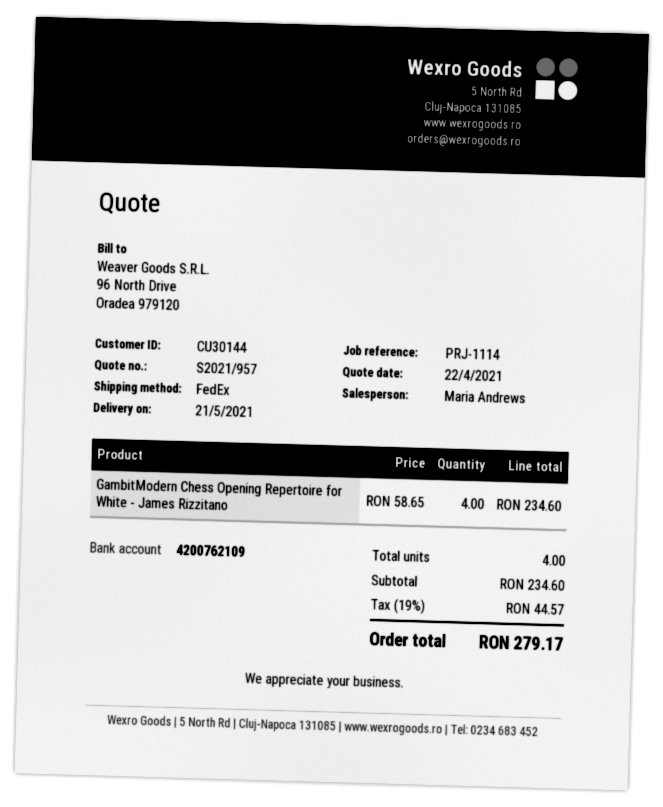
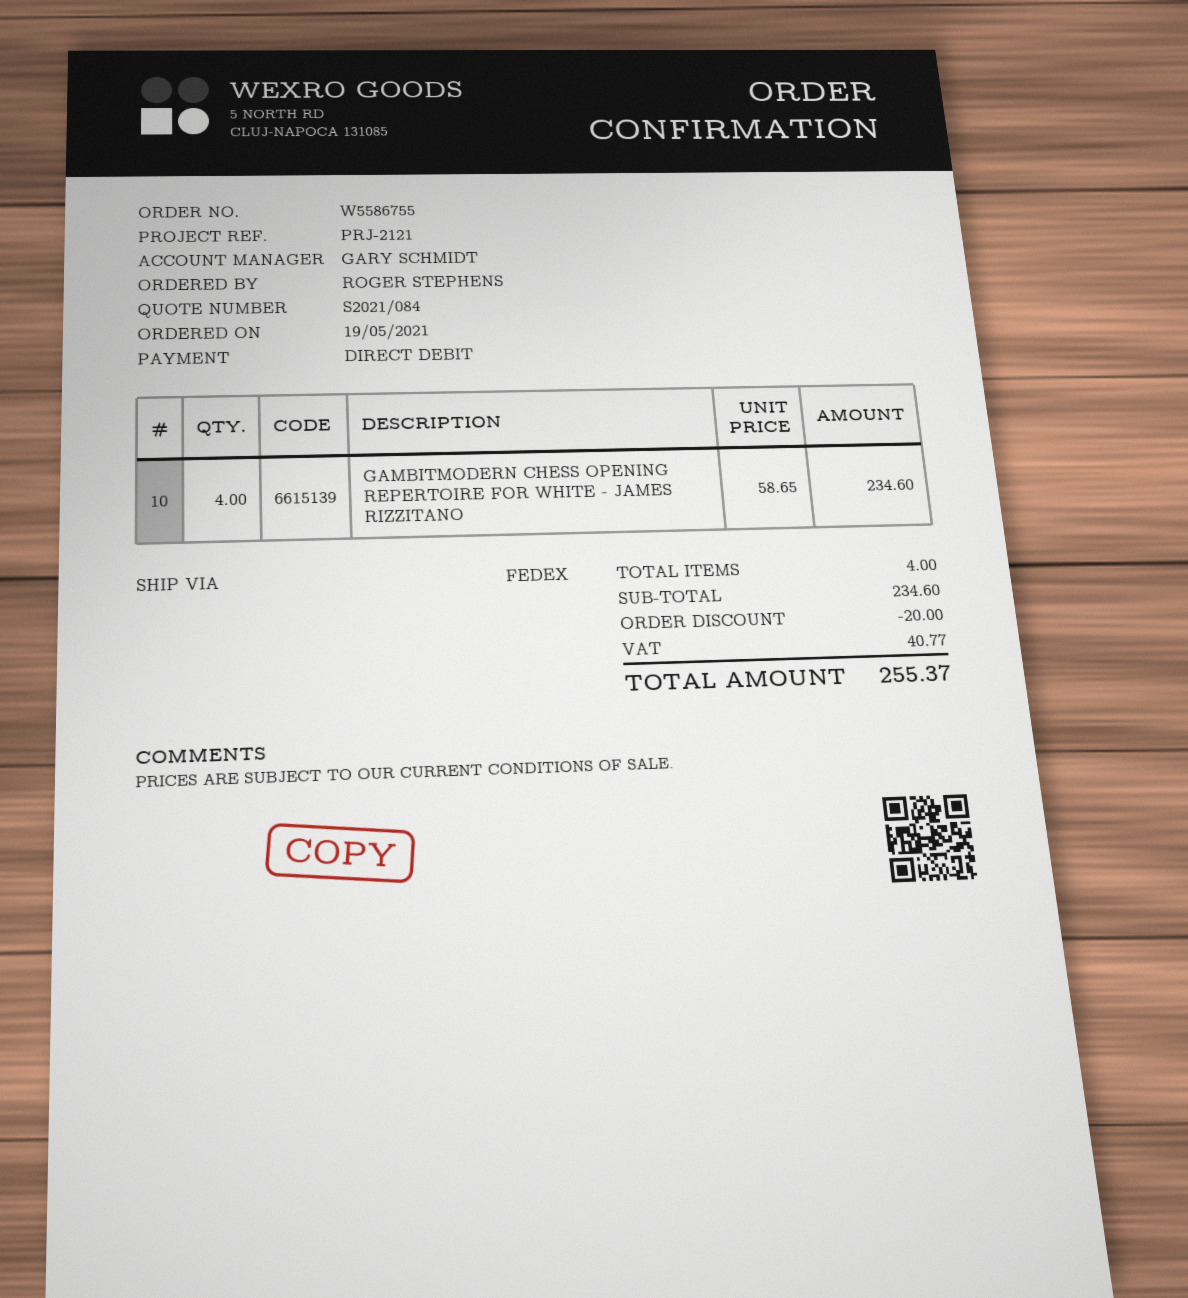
quote number: S2021/957 -> S2021/084
reference: PRJ-1114 -> PRJ-2121
sales rep: Maria Andrews -> GARY SCHMIDT
discount: none -> 20.00
tax: 44.57 -> 40.77
total: 279.17 -> 255.37

